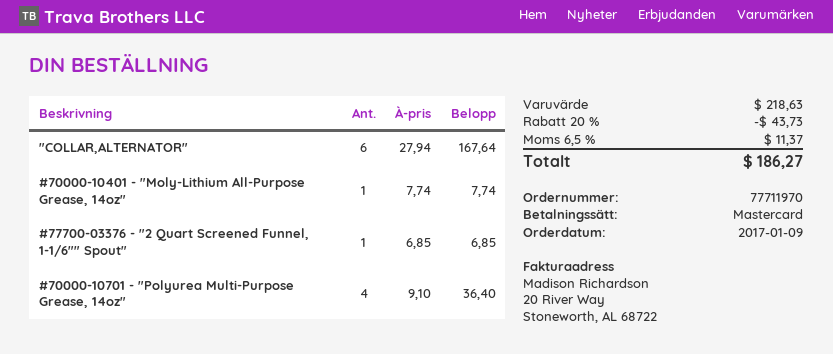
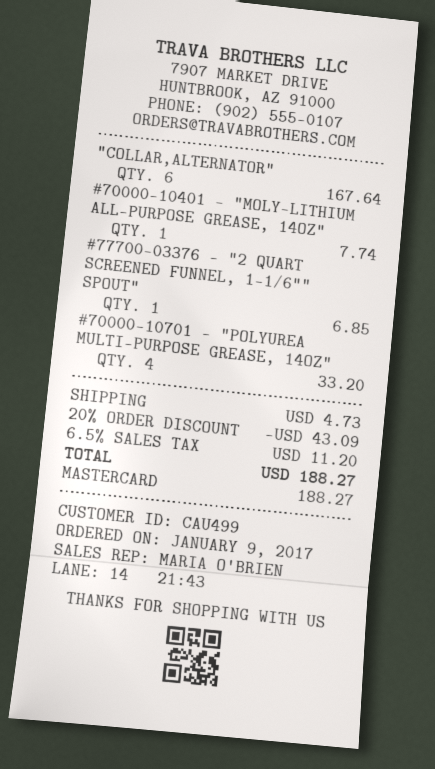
#70000-10701 - "Polyurea Multi-Purpose Grease, 14oz": 4 for 36.40 -> 4 for 33.20
discount: 20% = 43.73 -> 20% = 43.09
shipping: none -> 4.73
tax: 6.5% = 11.37 -> 6.5% = 11.20
total: 186.27 -> 188.27

